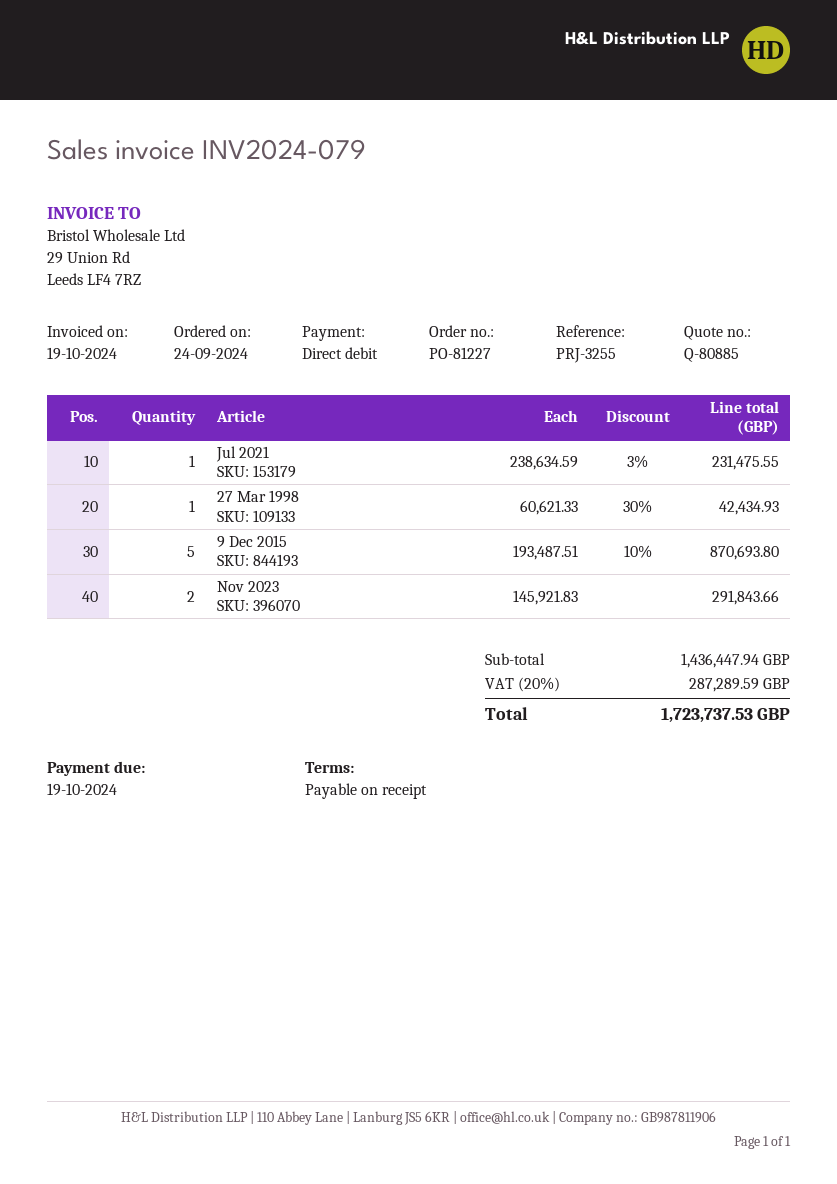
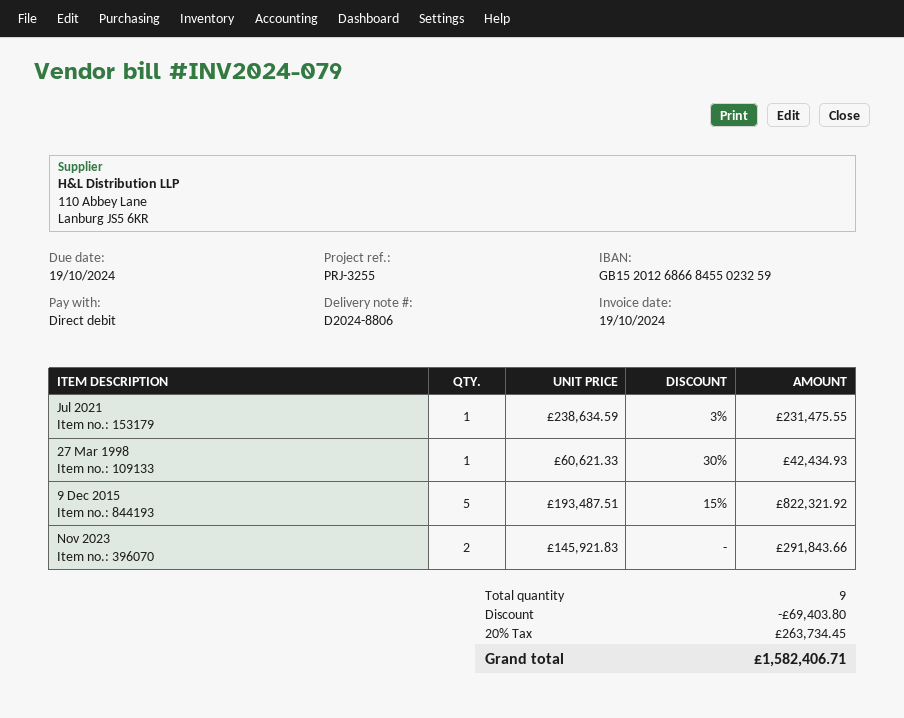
9 Dec 2015: 5 x 193487.51 - 10% = 870693.80 -> 5 x 193487.51 - 15% = 822321.92
discount: none -> 69403.80
tax: 20% = 287289.59 -> 20% = 263734.45
total: 1723737.53 -> 1582406.71

